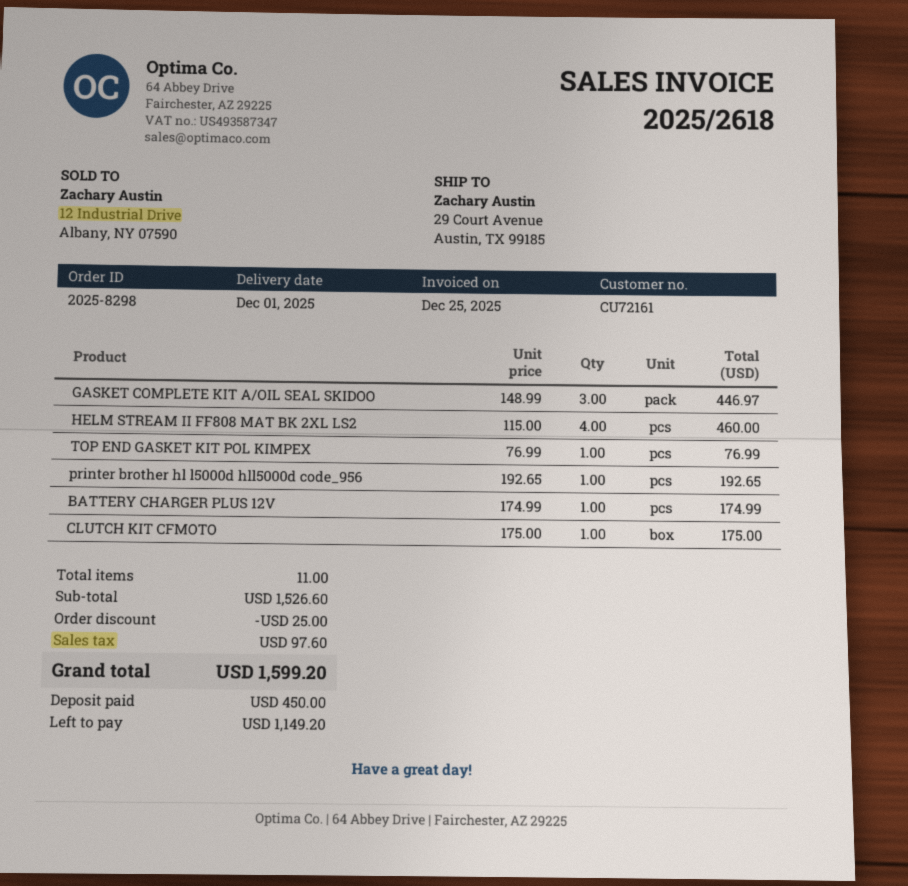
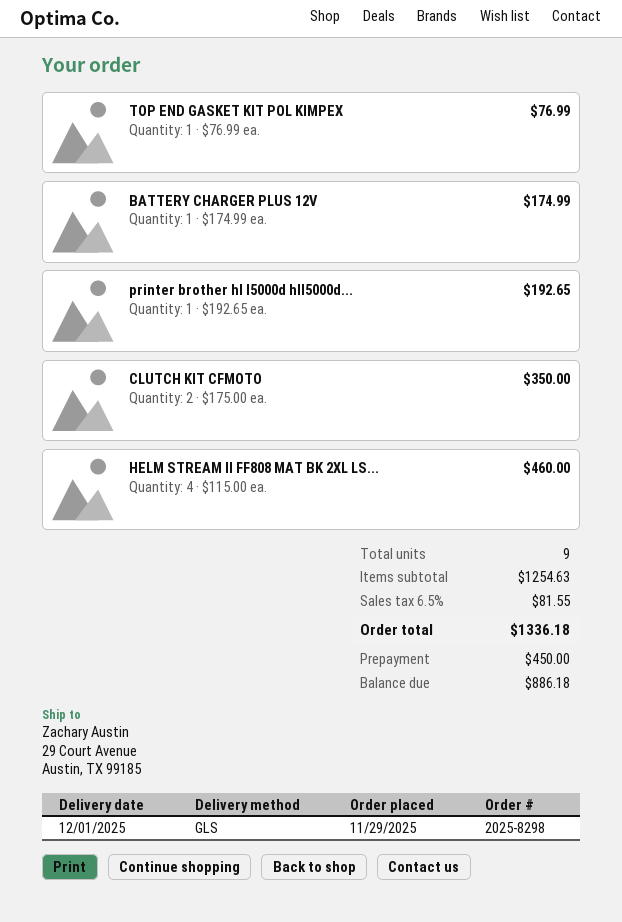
GASKET COMPLETE KIT A/OIL SEAL SKIDOO: 3 x 148.99 = 446.97 -> none
CLUTCH KIT CFMOTO: 1 x 175.00 = 175.00 -> 2 x 175.00 = 350.00
total quantity: 11 -> 9
subtotal: 1526.60 -> 1254.63
discount: 25.00 -> none
tax: 97.60 -> 81.55
total: 1599.20 -> 1336.18
balance: 1149.20 -> 886.18

